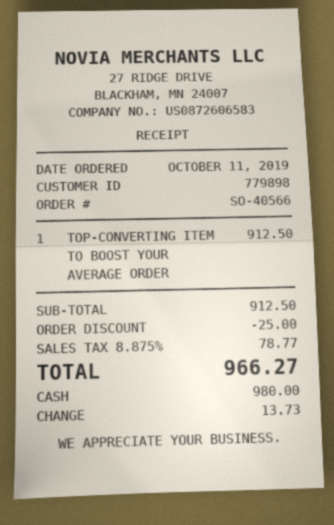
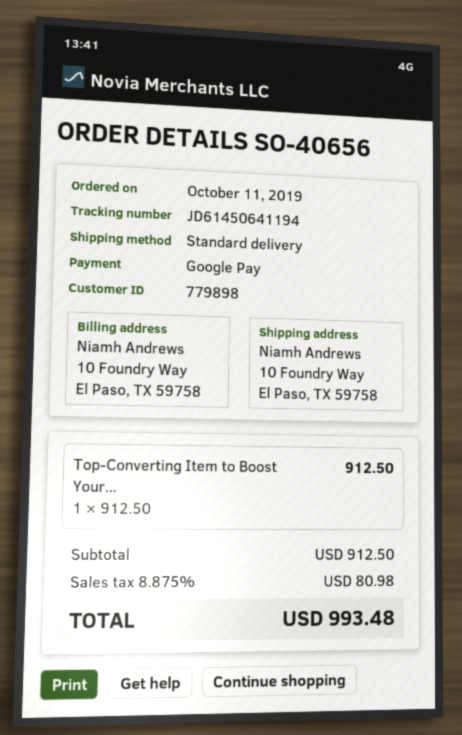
order number: SO-40566 -> SO-40656
payment method: cash -> Google Pay
discount: 25.00 -> none
tax: 8.875% = 78.77 -> 8.875% = 80.98
total: 966.27 -> 993.48

